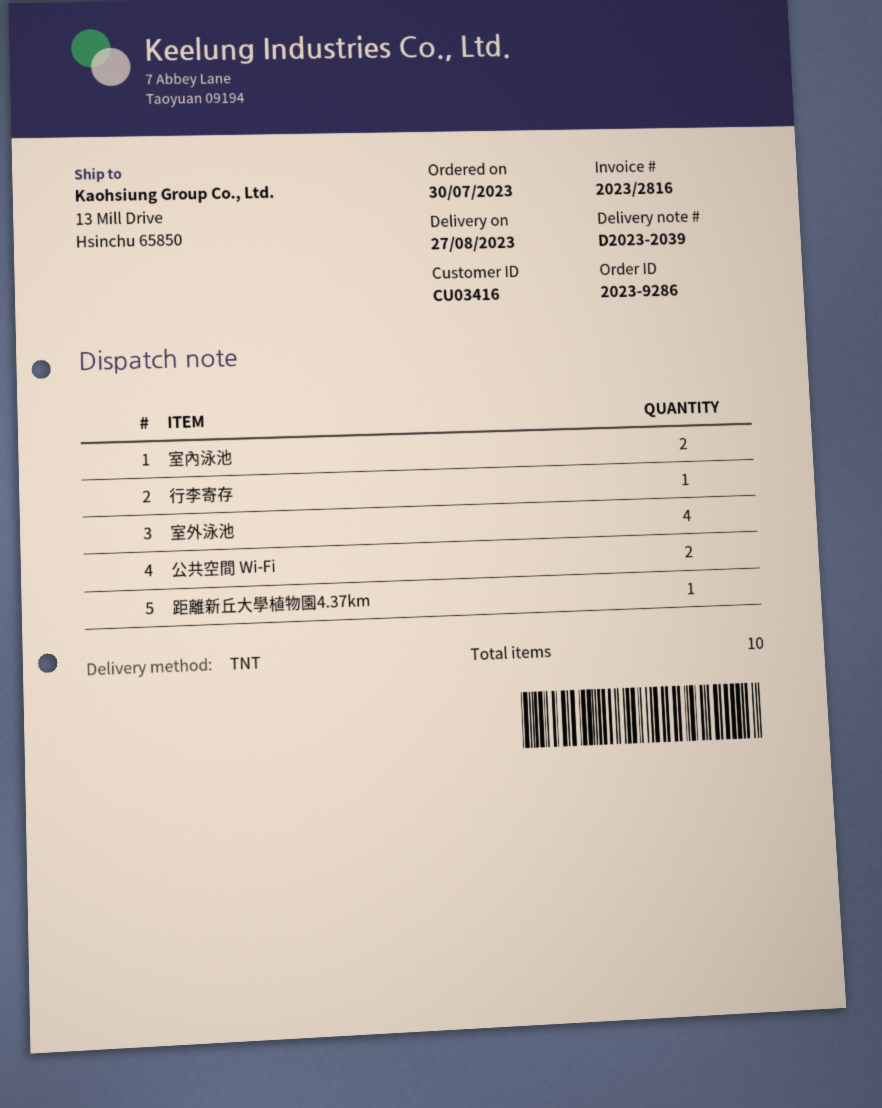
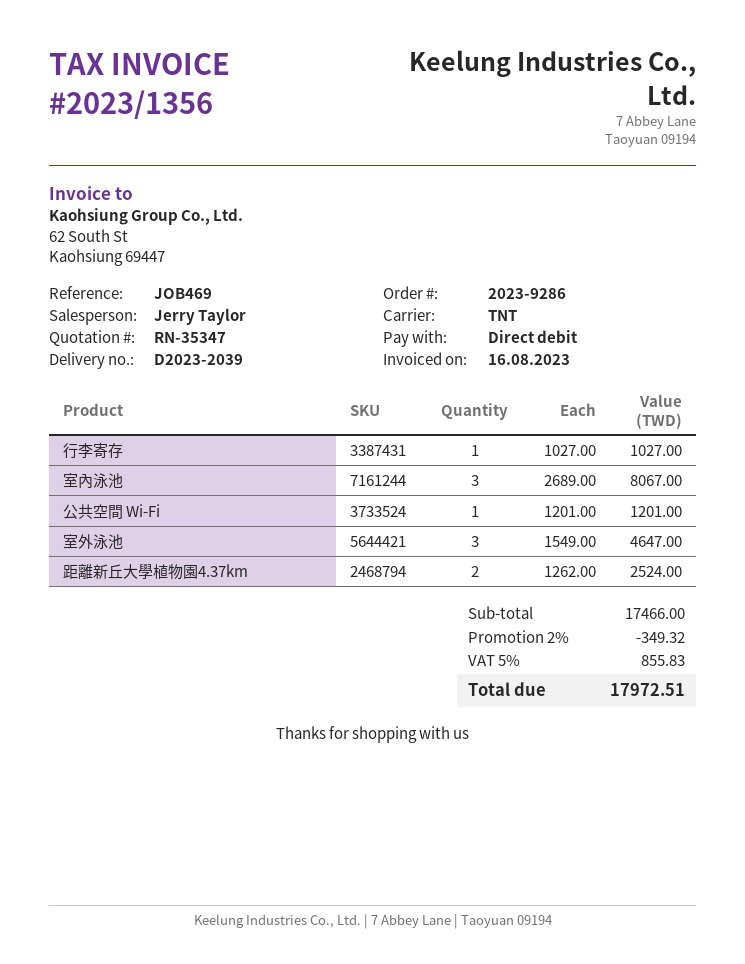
invoice number: 2023/2816 -> 2023/1356
室內泳池: 2 -> 3
室外泳池: 4 -> 3
公共空間 Wi-Fi: 2 -> 1
距離新丘大學植物園4.37km: 1 -> 2

